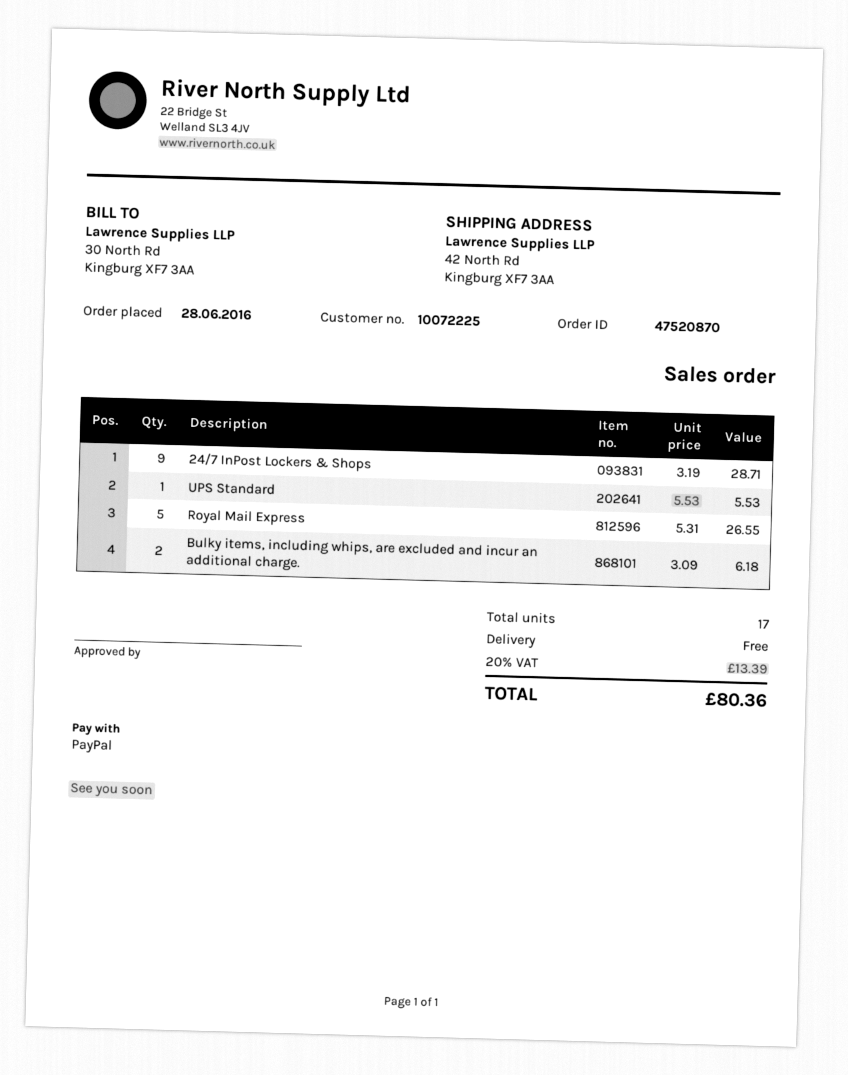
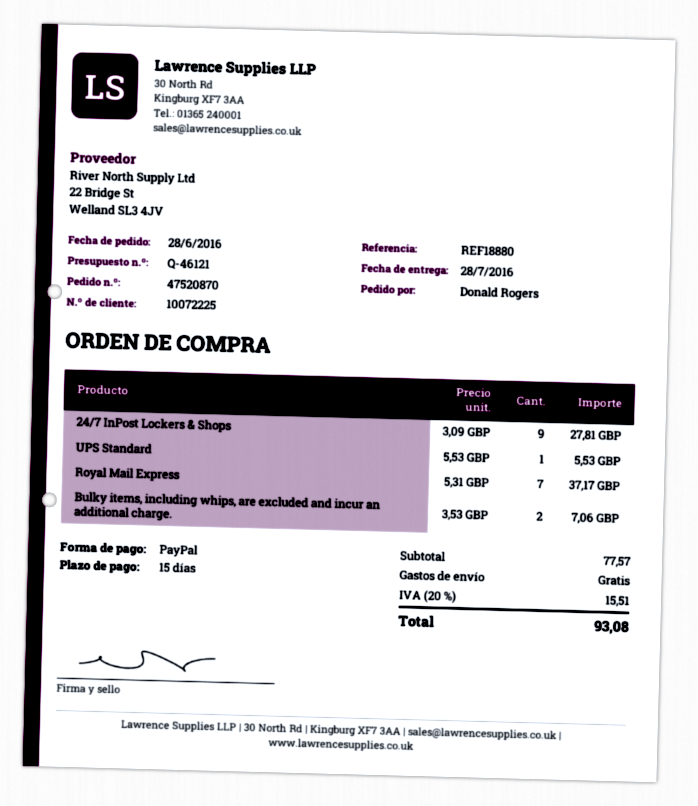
24/7 InPost Lockers & Shops: 9 x 3.19 = 28.71 -> 9 x 3.09 = 27.81
Royal Mail Express: 5 x 5.31 = 26.55 -> 7 x 5.31 = 37.17
Bulky items, including whips, are excluded and incur an additional charge.: 2 x 3.09 = 6.18 -> 2 x 3.53 = 7.06
tax: 20% = 13.39 -> 20% = 15.51
total: 80.36 -> 93.08

